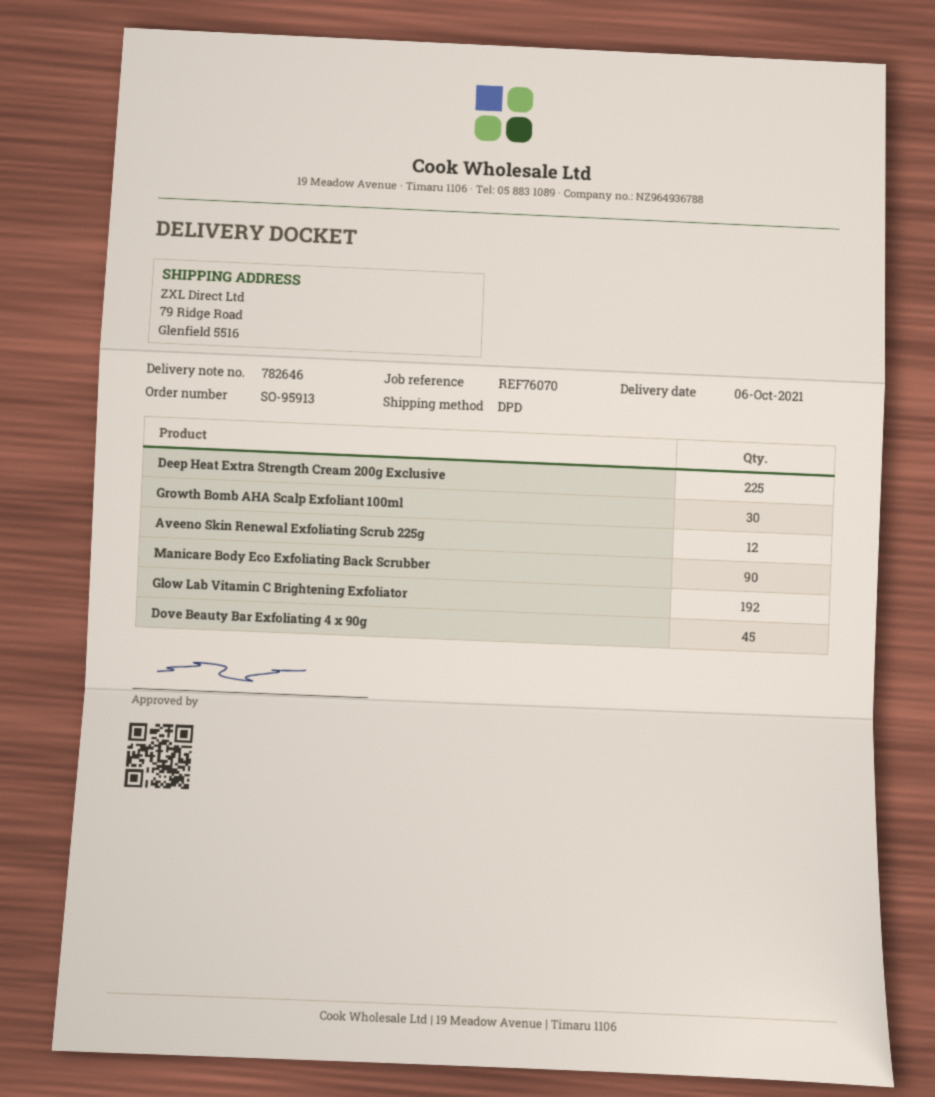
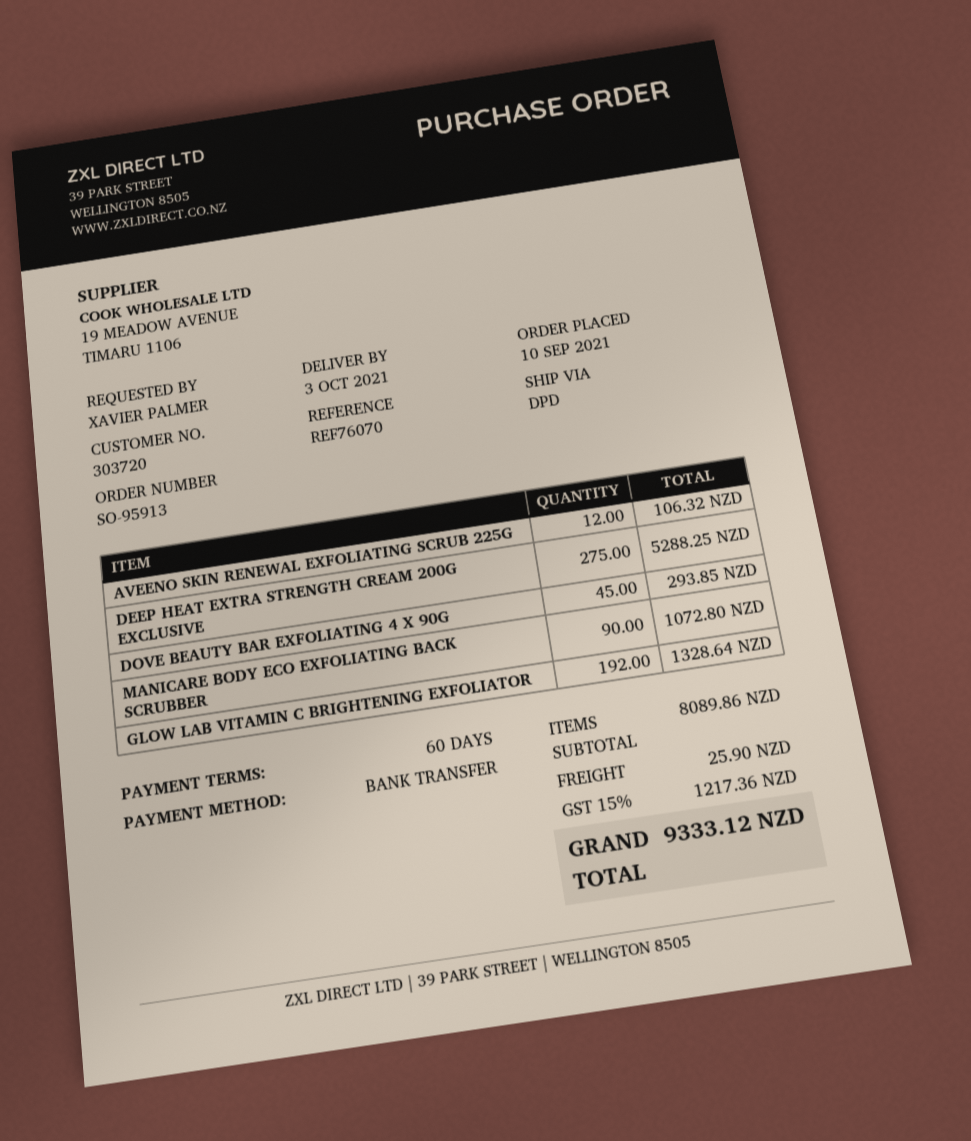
delivery date: 2021-10-06 -> 2021-10-03
Deep Heat Extra Strength Cream 200g Exclusive: 225 -> 275
Growth Bomb AHA Scalp Exfoliant 100ml: 30 -> none

